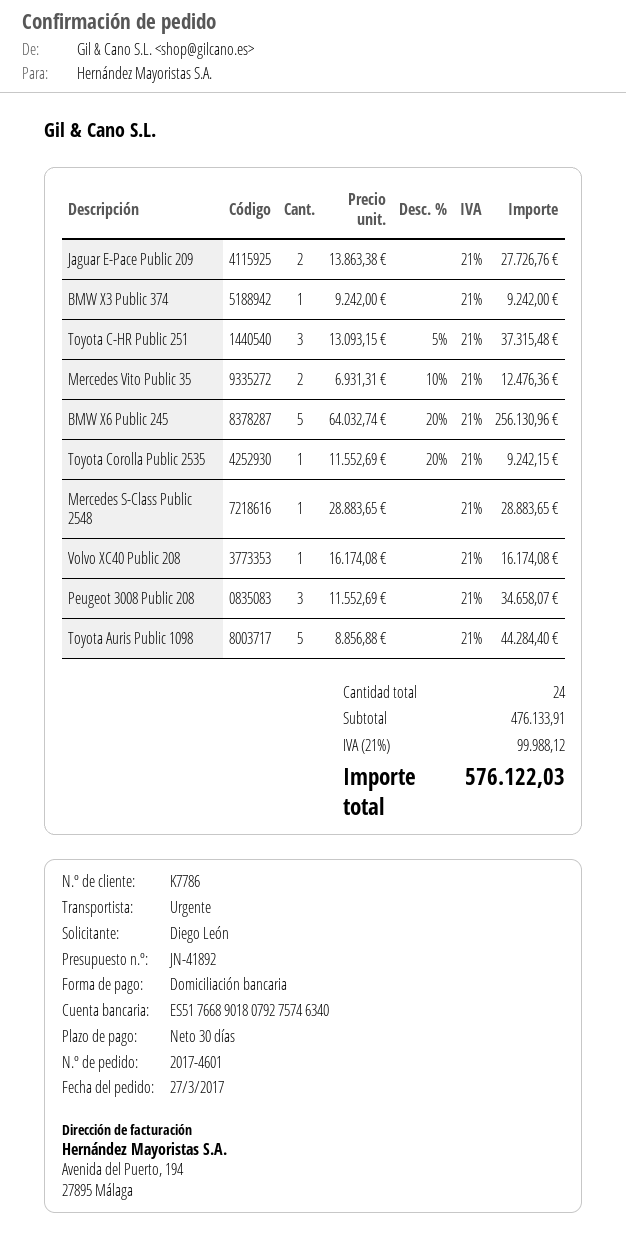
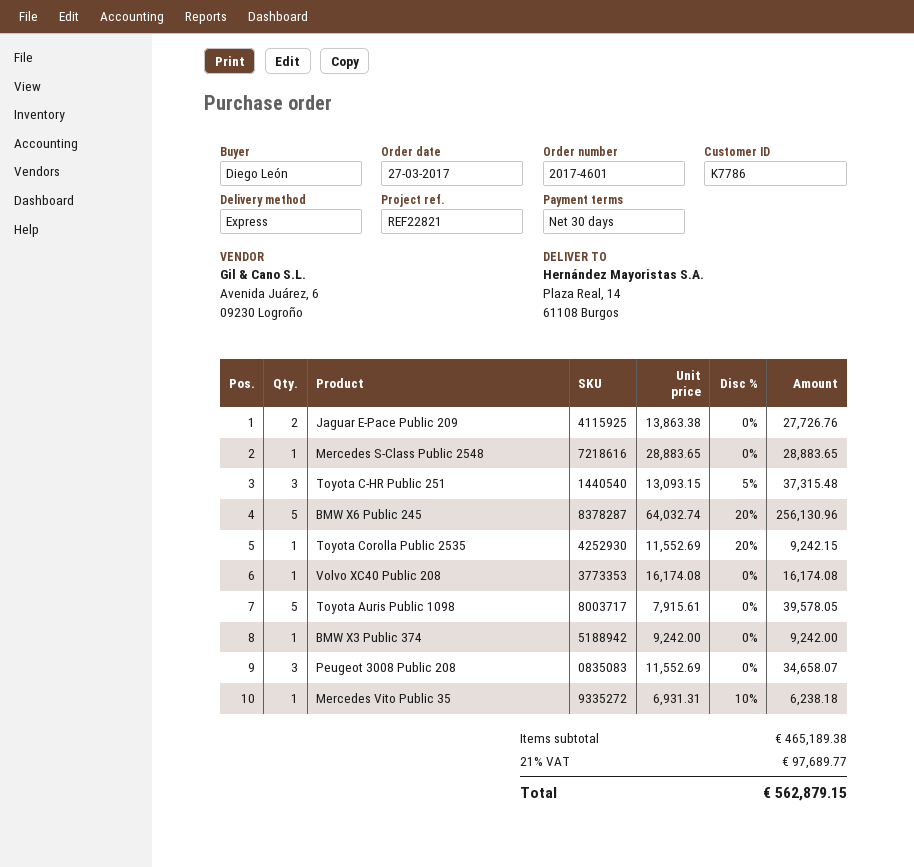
Mercedes Vito Public 35: 2 x 6931.31 - 10% = 12476.36 -> 1 x 6931.31 - 10% = 6238.18
Toyota Auris Public 1098: 5 x 8856.88 = 44284.40 -> 5 x 7915.61 = 39578.05
subtotal: 476133.91 -> 465189.38
tax: 21% = 99988.12 -> 21% = 97689.77
total: 576122.03 -> 562879.15

